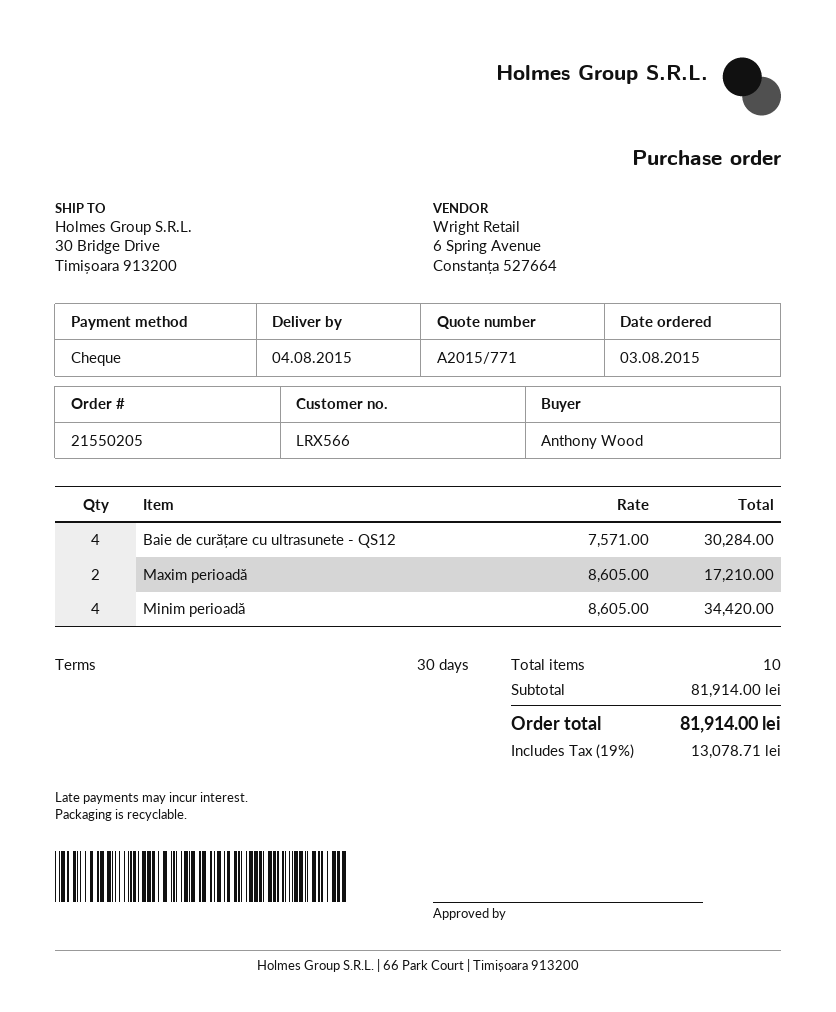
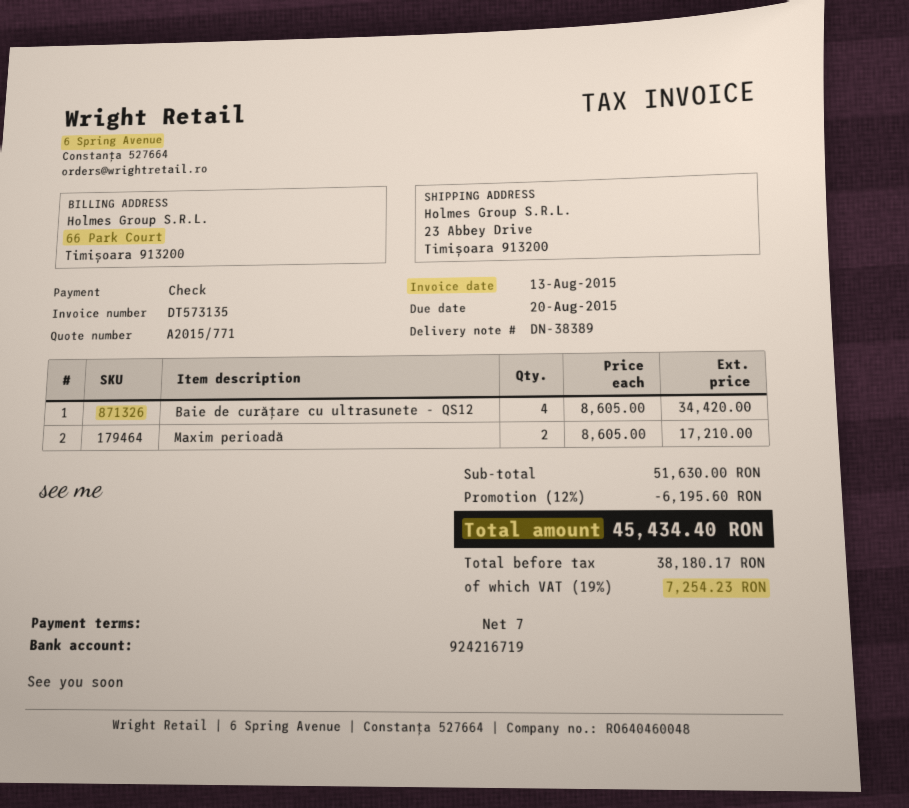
payment terms: 30 days -> 7 days
ship to: 30 Bridge Drive, Timișoara 913200 -> 23 Abbey Drive, Timișoara 913200
Baie de curățare cu ultrasunete - QS12: 4 x 7571.00 = 30284.00 -> 4 x 8605.00 = 34420.00
Minim perioadă: 4 x 8605.00 = 34420.00 -> none
subtotal: 81914.00 -> 51630.00
discount: none -> 12% = 6195.60
tax: 19% = 13078.71 -> 19% = 7254.23
total: 81914.00 -> 45434.40

